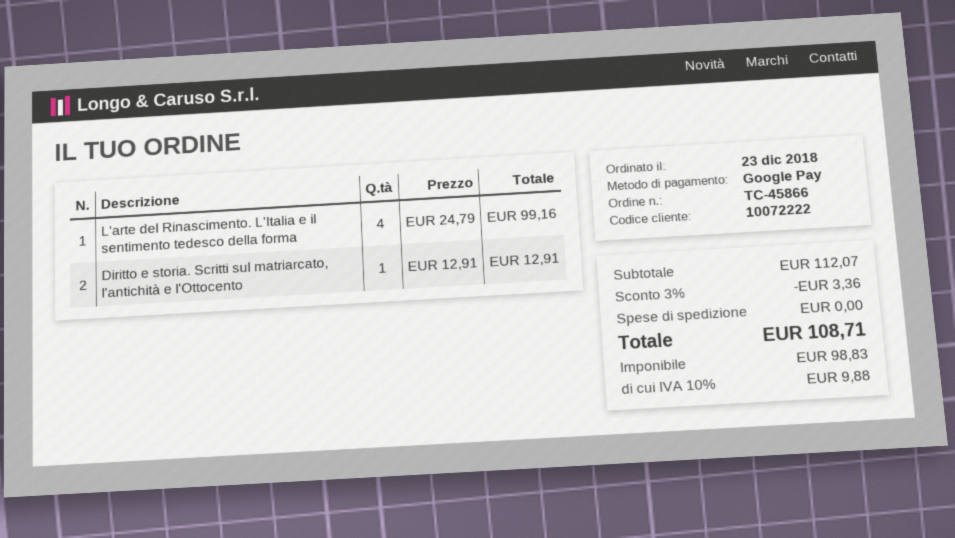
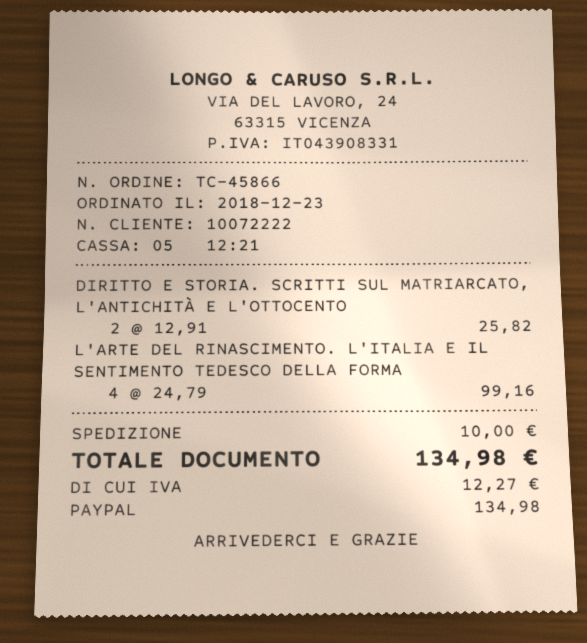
payment method: Google Pay -> PayPal
Diritto e storia. Scritti sul matriarcato, l'antichità e l'Ottocento: 1 x 12.91 = 12.91 -> 2 x 12.91 = 25.82
discount: 3% = 3.36 -> none
shipping: 0.00 -> 10.00
tax: 9.88 -> 12.27
total: 108.71 -> 134.98

